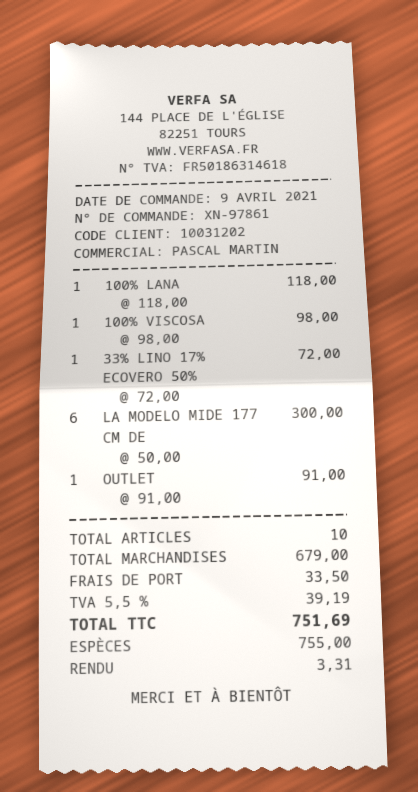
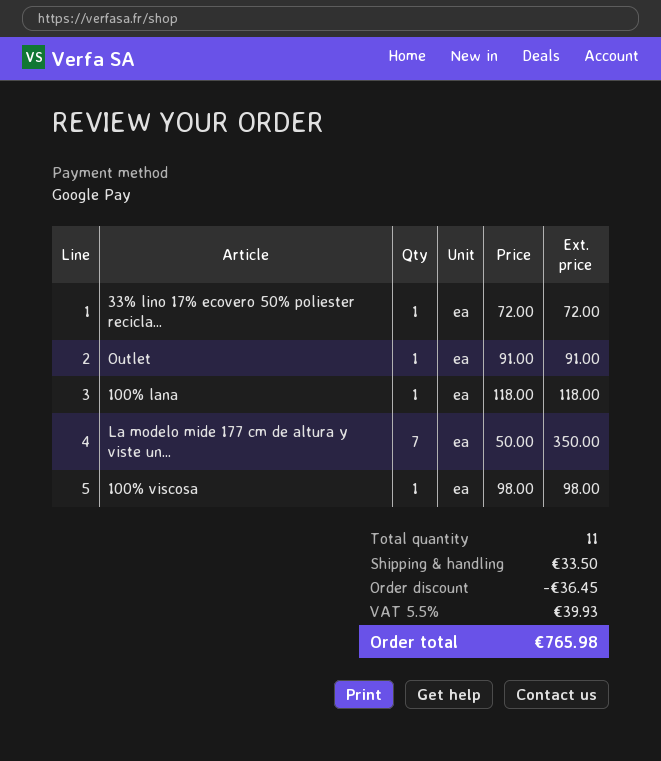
payment method: cash -> Google Pay
LA MODELO MIDE 177 CM DE: 6 x 50.00 = 300.00 -> 7 x 50.00 = 350.00
total quantity: 10 -> 11
discount: none -> 36.45
tax: 5.5% = 39.19 -> 5.5% = 39.93
total: 751.69 -> 765.98

